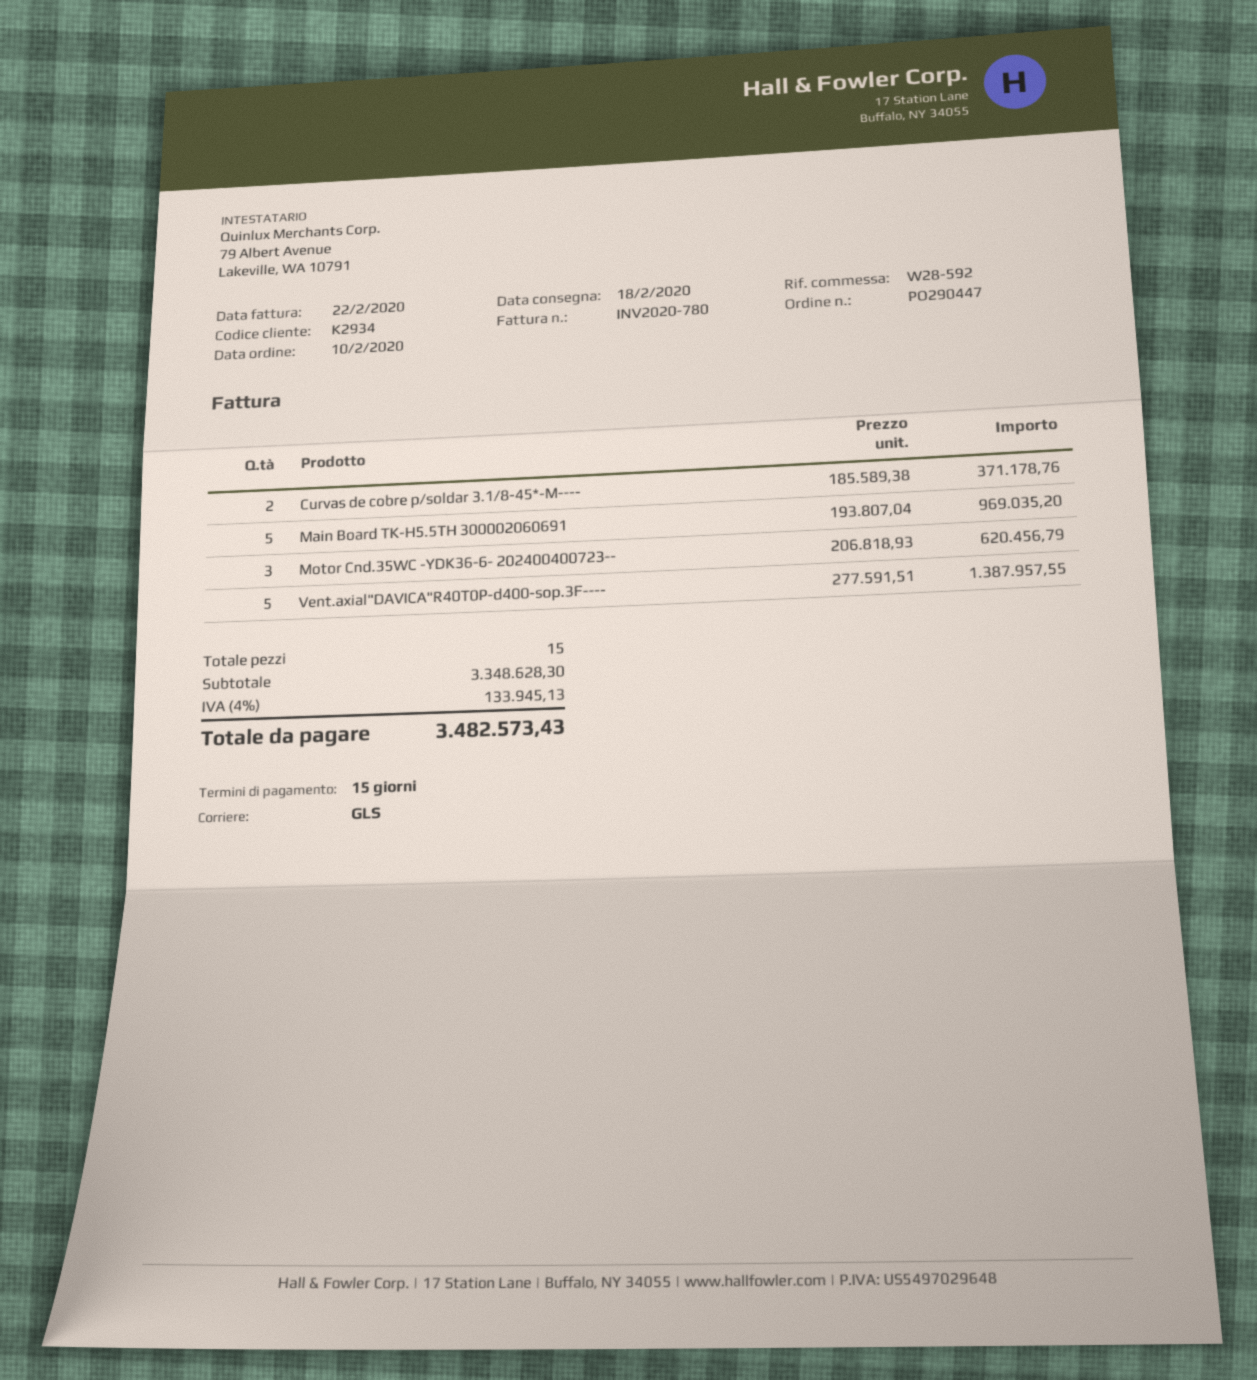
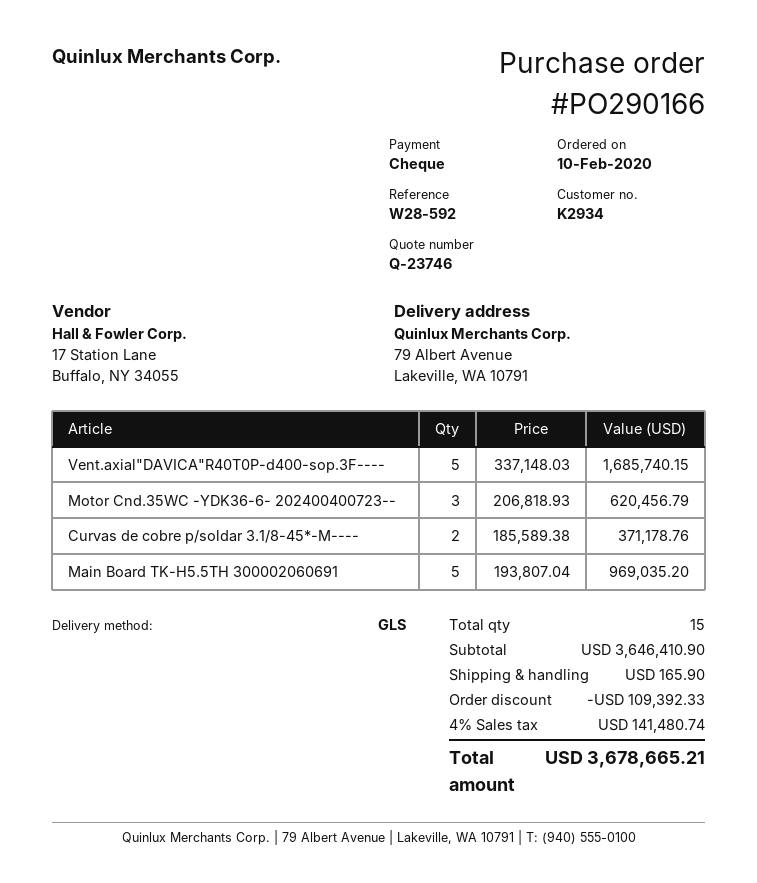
order number: PO290447 -> PO290166
Vent.axial"DAVICA"R40T0P-d400-sop.3F----: 5 x 277591.51 = 1387957.55 -> 5 x 337148.03 = 1685740.15
subtotal: 3348628.30 -> 3646410.90
discount: none -> 109392.33
shipping: none -> 165.90
tax: 4% = 133945.13 -> 4% = 141480.74
total: 3482573.43 -> 3678665.21

